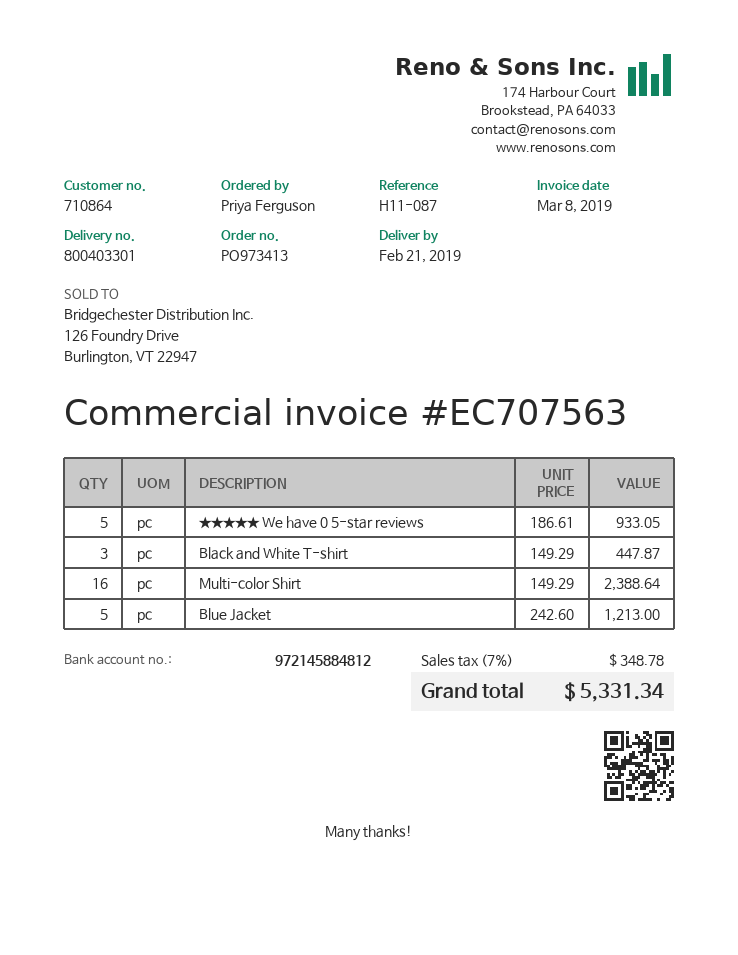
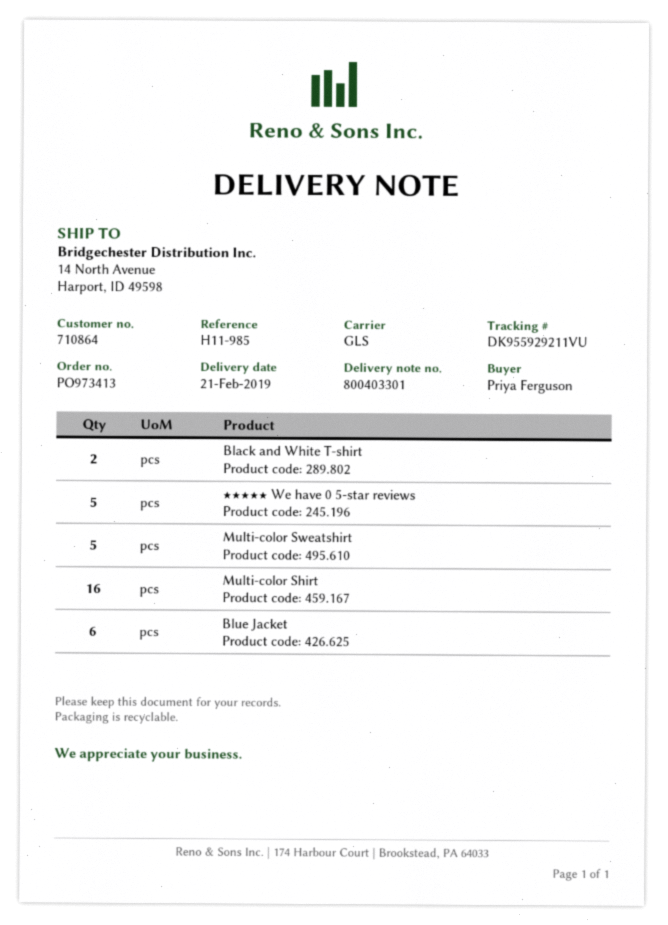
reference: H11-087 -> H11-985
Black and White T-shirt: 3 -> 2
Blue Jacket: 5 -> 6
Multi-color Sweatshirt: none -> 5

